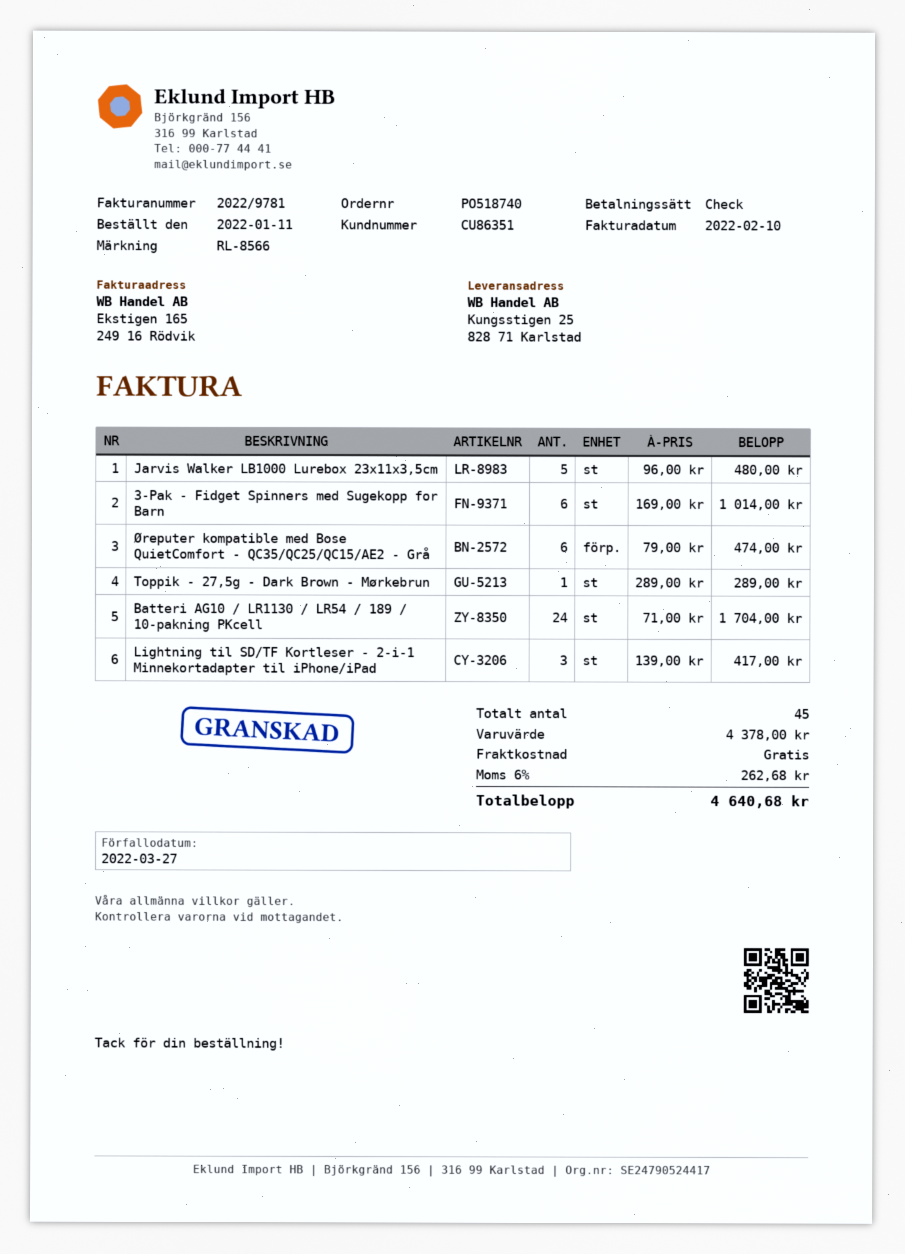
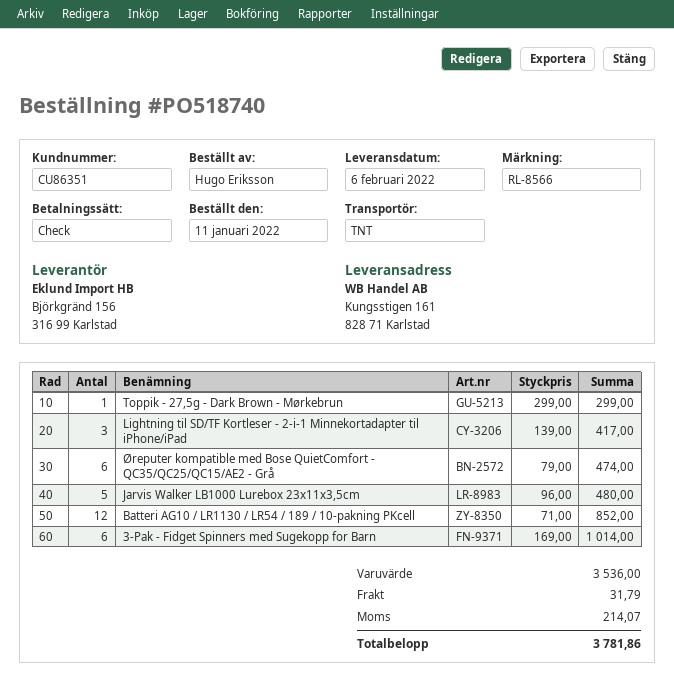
ship to: Kungsstigen 25, 828 71 Karlstad -> Kungsstigen 161, 828 71 Karlstad
Toppik - 27,5g - Dark Brown - Mørkebrun: 1 x 289.00 = 289.00 -> 1 x 299.00 = 299.00
Batteri AG10 / LR1130 / LR54 / 189 / 10-pakning PKcell: 24 x 71.00 = 1704.00 -> 12 x 71.00 = 852.00
subtotal: 4378.00 -> 3536.00
shipping: 0.00 -> 31.79
tax: 262.68 -> 214.07
total: 4640.68 -> 3781.86

